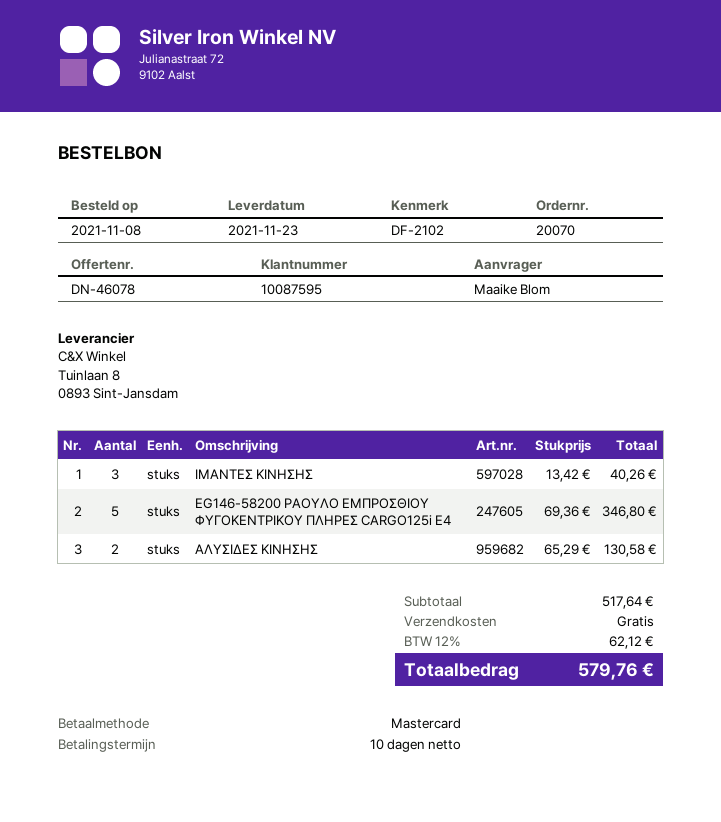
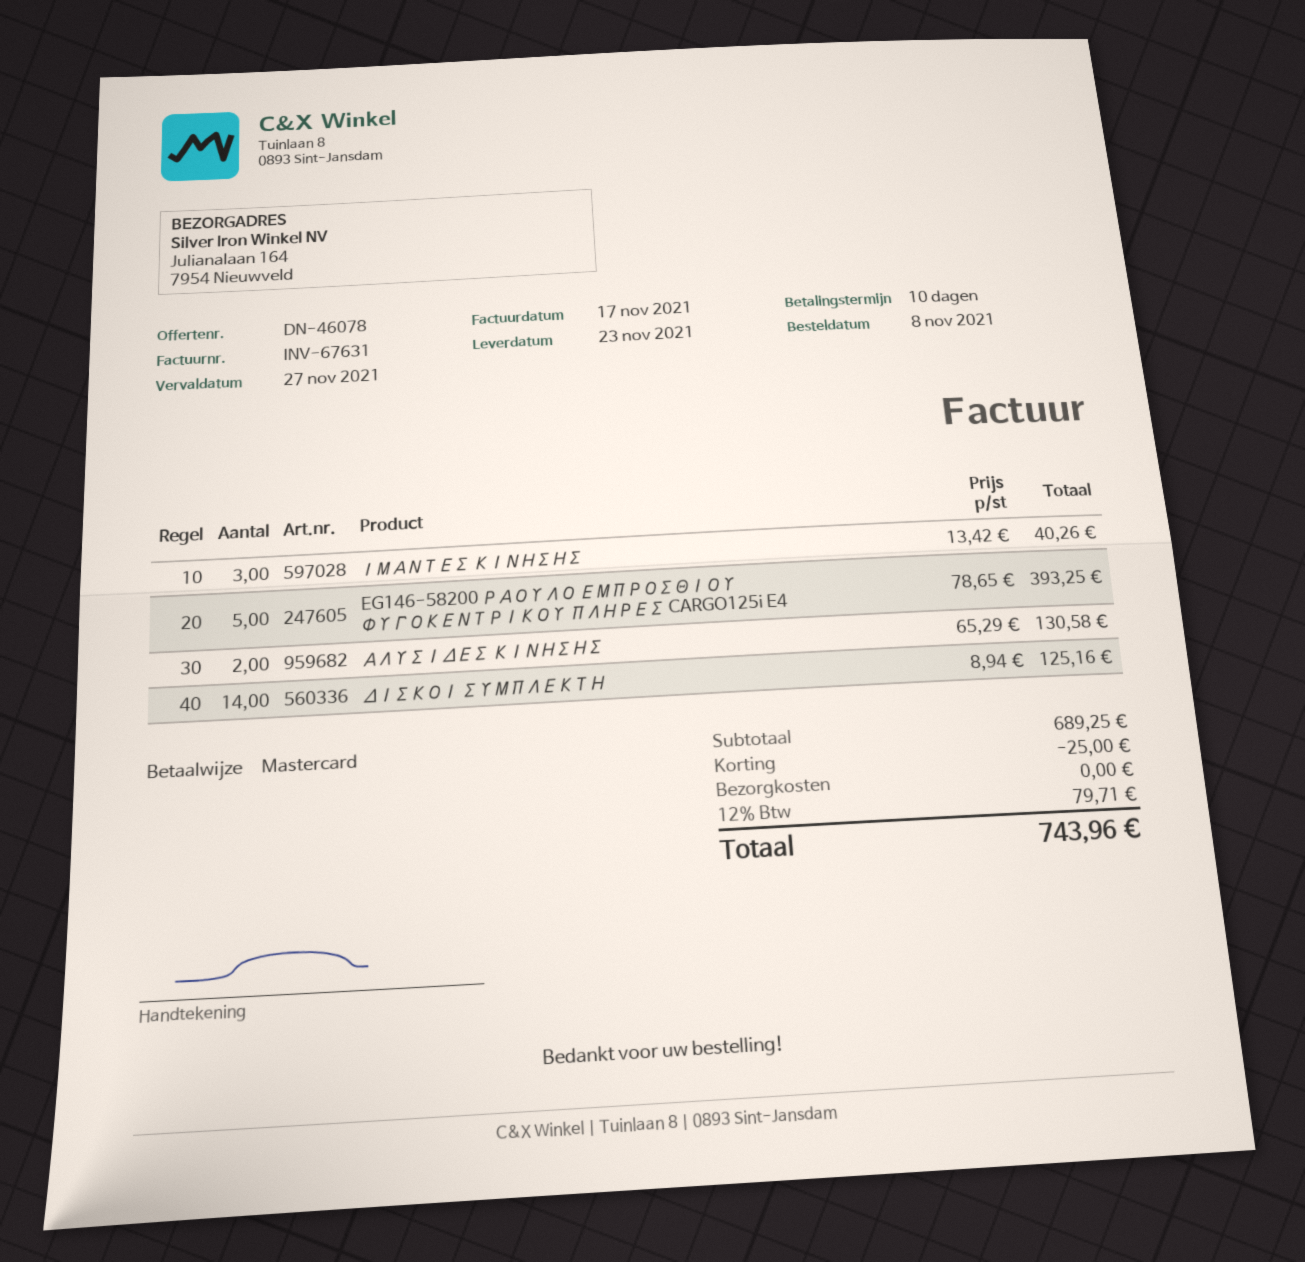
EG146-58200 ΡΑΟΥΛΟ ΕΜΠΡΟΣΘΙΟΥ ΦΥΓΟΚΕΝΤΡΙΚΟΥ ΠΛΗΡΕΣ CARGO125i E4: 5 x 69.36 = 346.80 -> 5 x 78.65 = 393.25
ΔΙΣΚΟΙ ΣΥΜΠΛΕΚΤΗ: none -> 14 x 8.94 = 125.16
subtotal: 517.64 -> 689.25
discount: none -> 25.00
tax: 12% = 62.12 -> 12% = 79.71
total: 579.76 -> 743.96

